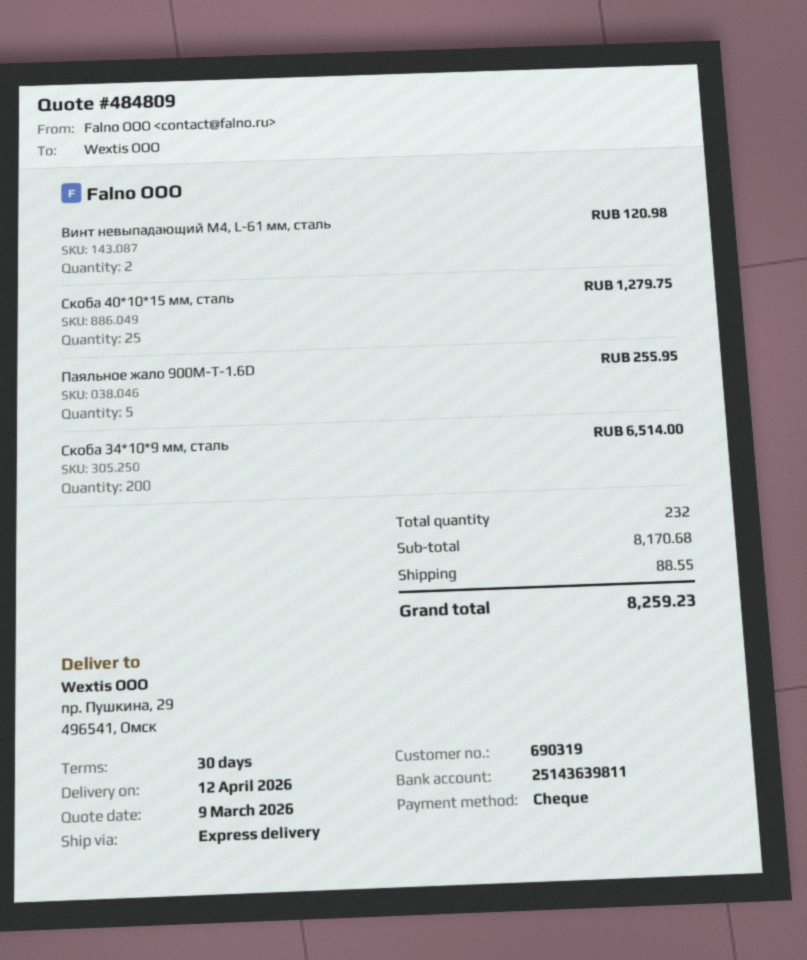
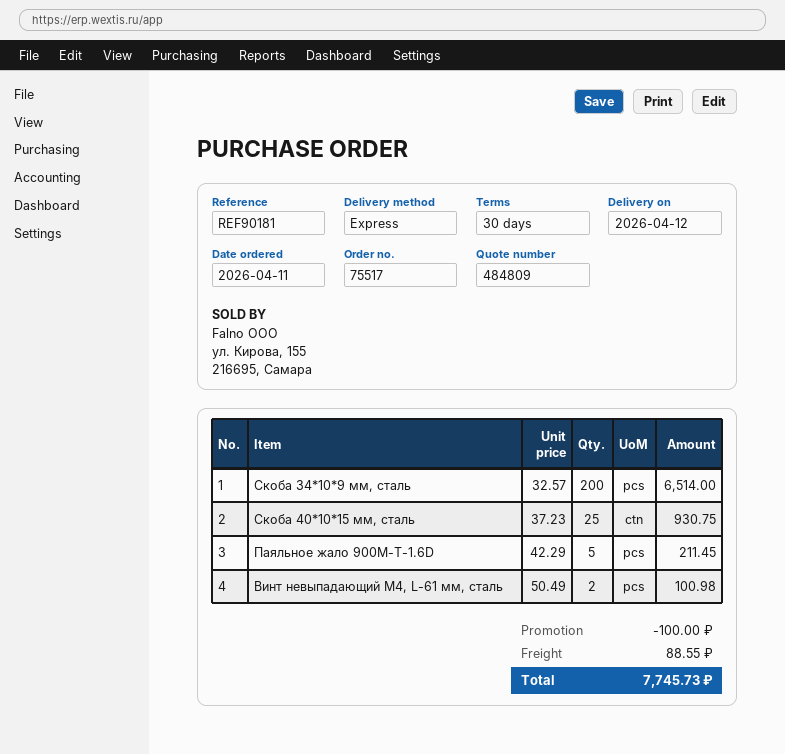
Винт невыпадающий М4, L-61 мм, сталь: 2 for 120.98 -> 2 for 100.98
Скоба 40*10*15 мм, сталь: 25 for 1279.75 -> 25 for 930.75
Паяльное жало 900M-T-1.6D: 5 for 255.95 -> 5 for 211.45
discount: none -> 100.00
total: 8259.23 -> 7745.73

